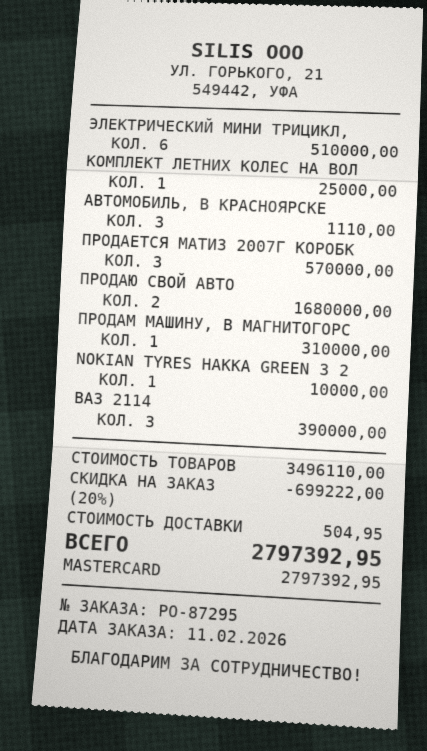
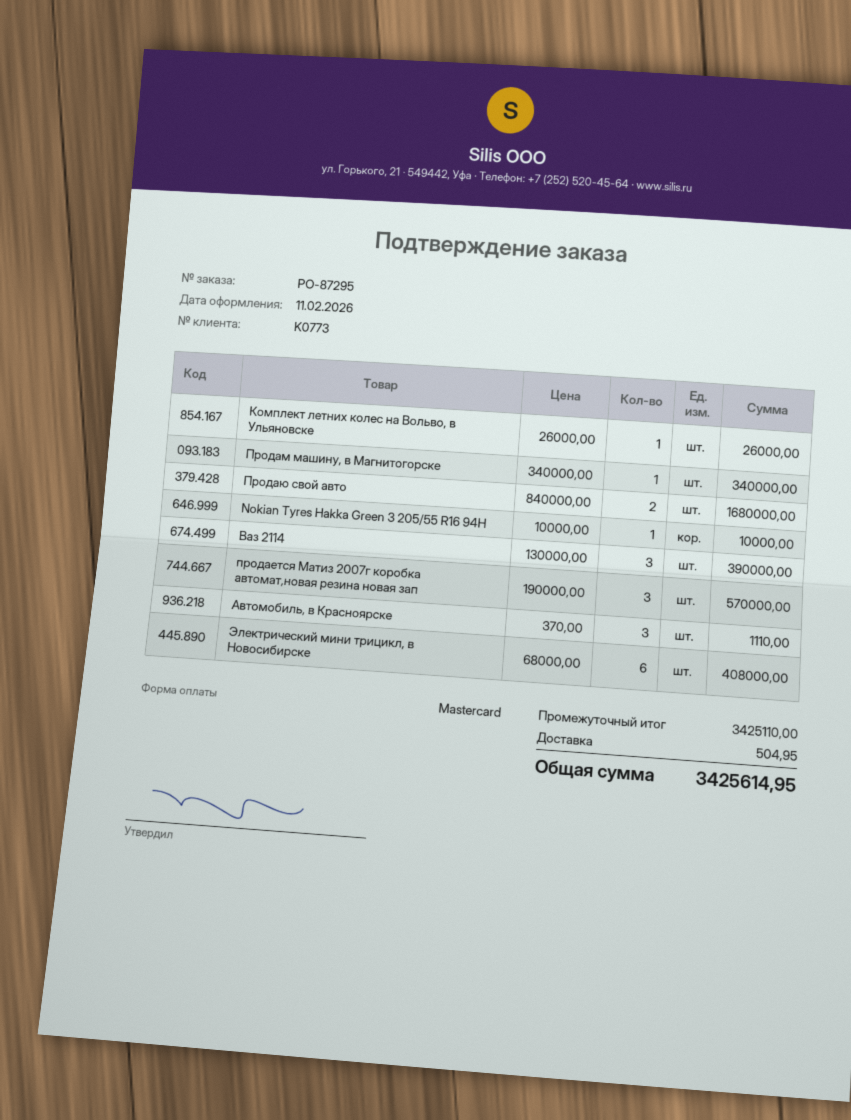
ЭЛЕКТРИЧЕСКИЙ МИНИ ТРИЦИКЛ,: 6 for 510000.00 -> 6 for 408000.00
КОМПЛЕКТ ЛЕТНИХ КОЛЕС НА ВОЛ: 1 for 25000.00 -> 1 for 26000.00
ПРОДАМ МАШИНУ, В МАГНИТОГОРС: 1 for 310000.00 -> 1 for 340000.00
subtotal: 3496110.00 -> 3425110.00
discount: 20% = 699222.00 -> none
total: 2797392.95 -> 3425614.95

